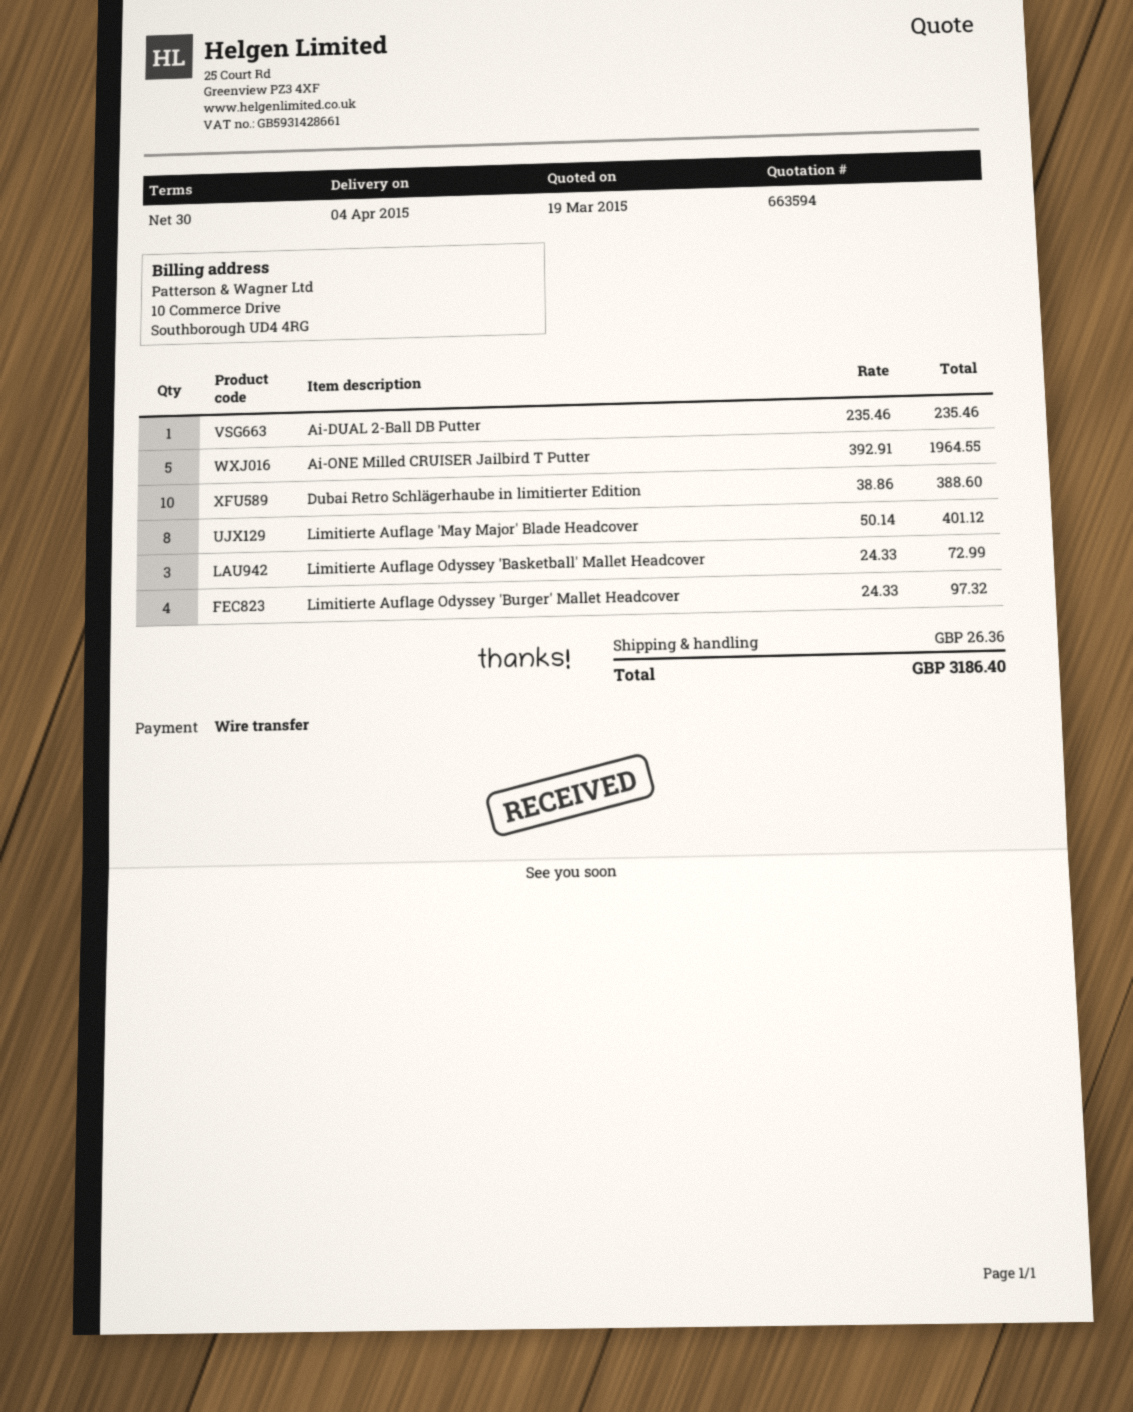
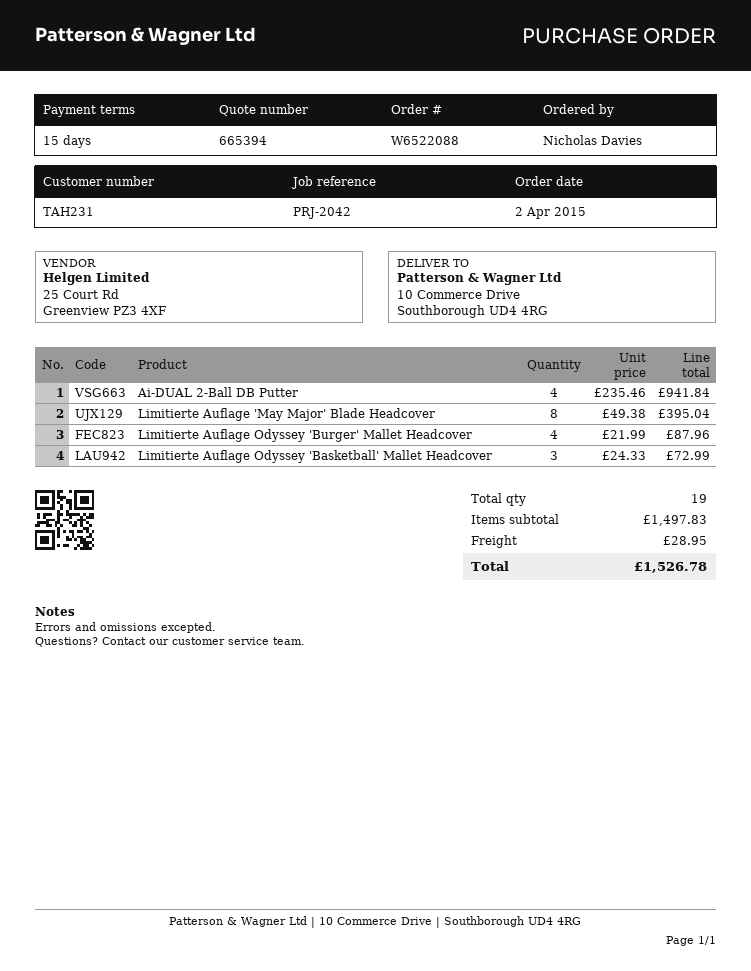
quote number: 663594 -> 665394
payment terms: 30 days -> 15 days
Ai-DUAL 2-Ball DB Putter: 1 x 235.46 = 235.46 -> 4 x 235.46 = 941.84
Ai-ONE Milled CRUISER Jailbird T Putter: 5 x 392.91 = 1964.55 -> none
Dubai Retro Schlägerhaube in limitierter Edition: 10 x 38.86 = 388.60 -> none
Limitierte Auflage 'May Major' Blade Headcover: 8 x 50.14 = 401.12 -> 8 x 49.38 = 395.04
Limitierte Auflage Odyssey 'Burger' Mallet Headcover: 4 x 24.33 = 97.32 -> 4 x 21.99 = 87.96
shipping: 26.36 -> 28.95
total: 3186.40 -> 1526.78

